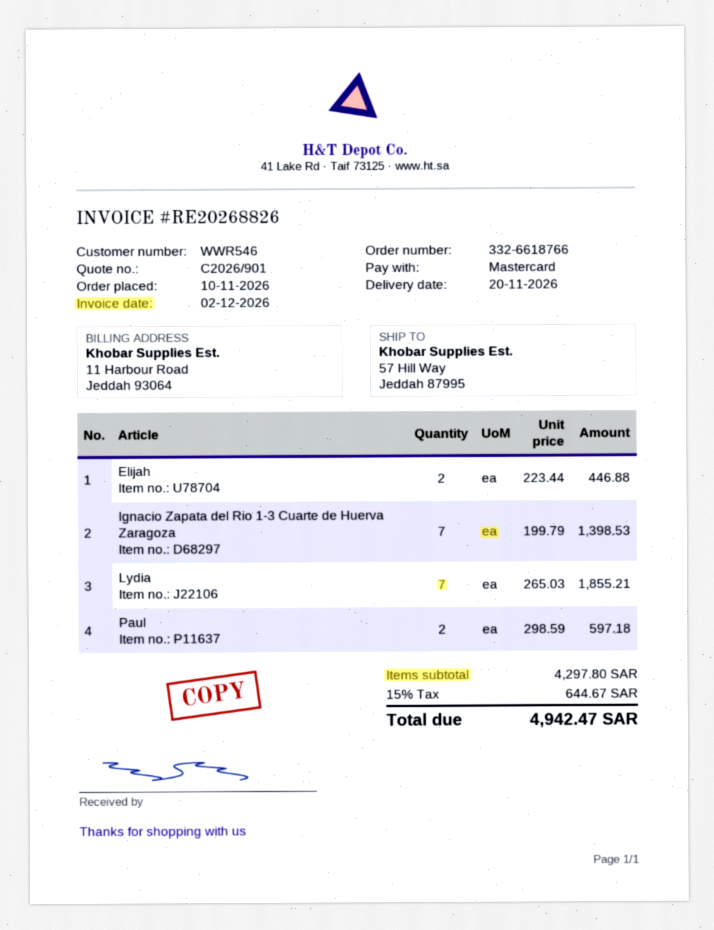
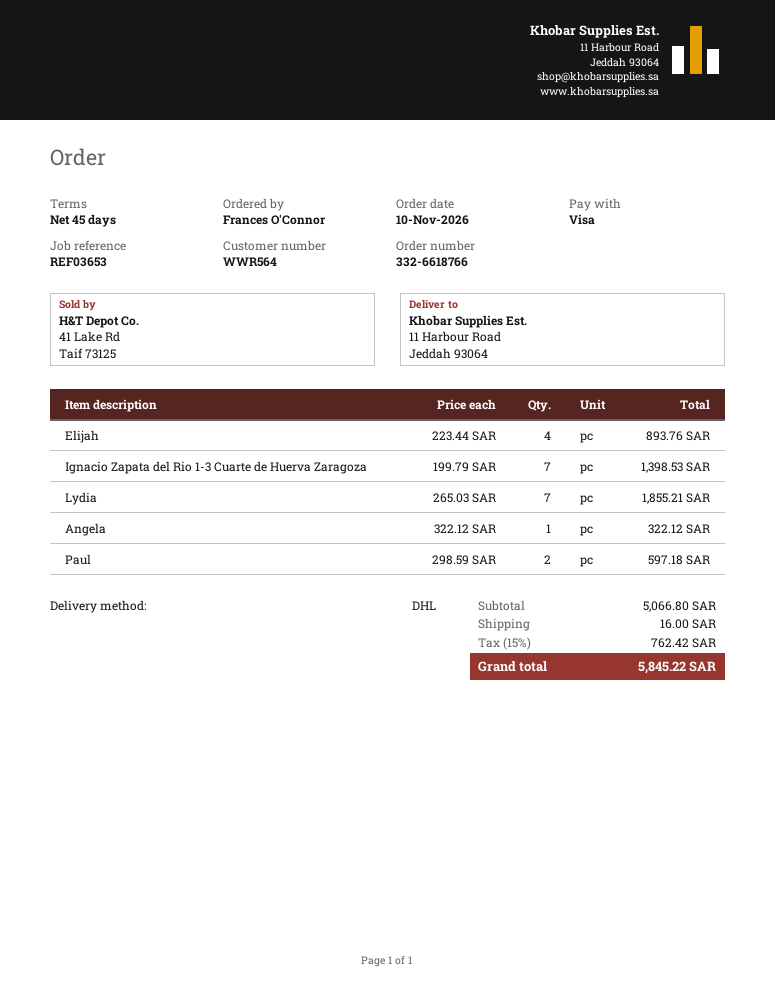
customer number: WWR546 -> WWR564
payment method: Mastercard -> Visa
ship to: 57 Hill Way, Jeddah 87995 -> 11 Harbour Road, Jeddah 93064
Elijah: 2 x 223.44 = 446.88 -> 4 x 223.44 = 893.76
Angela: none -> 1 x 322.12 = 322.12
subtotal: 4297.80 -> 5066.80
shipping: none -> 16.00
tax: 15% = 644.67 -> 15% = 762.42
total: 4942.47 -> 5845.22

